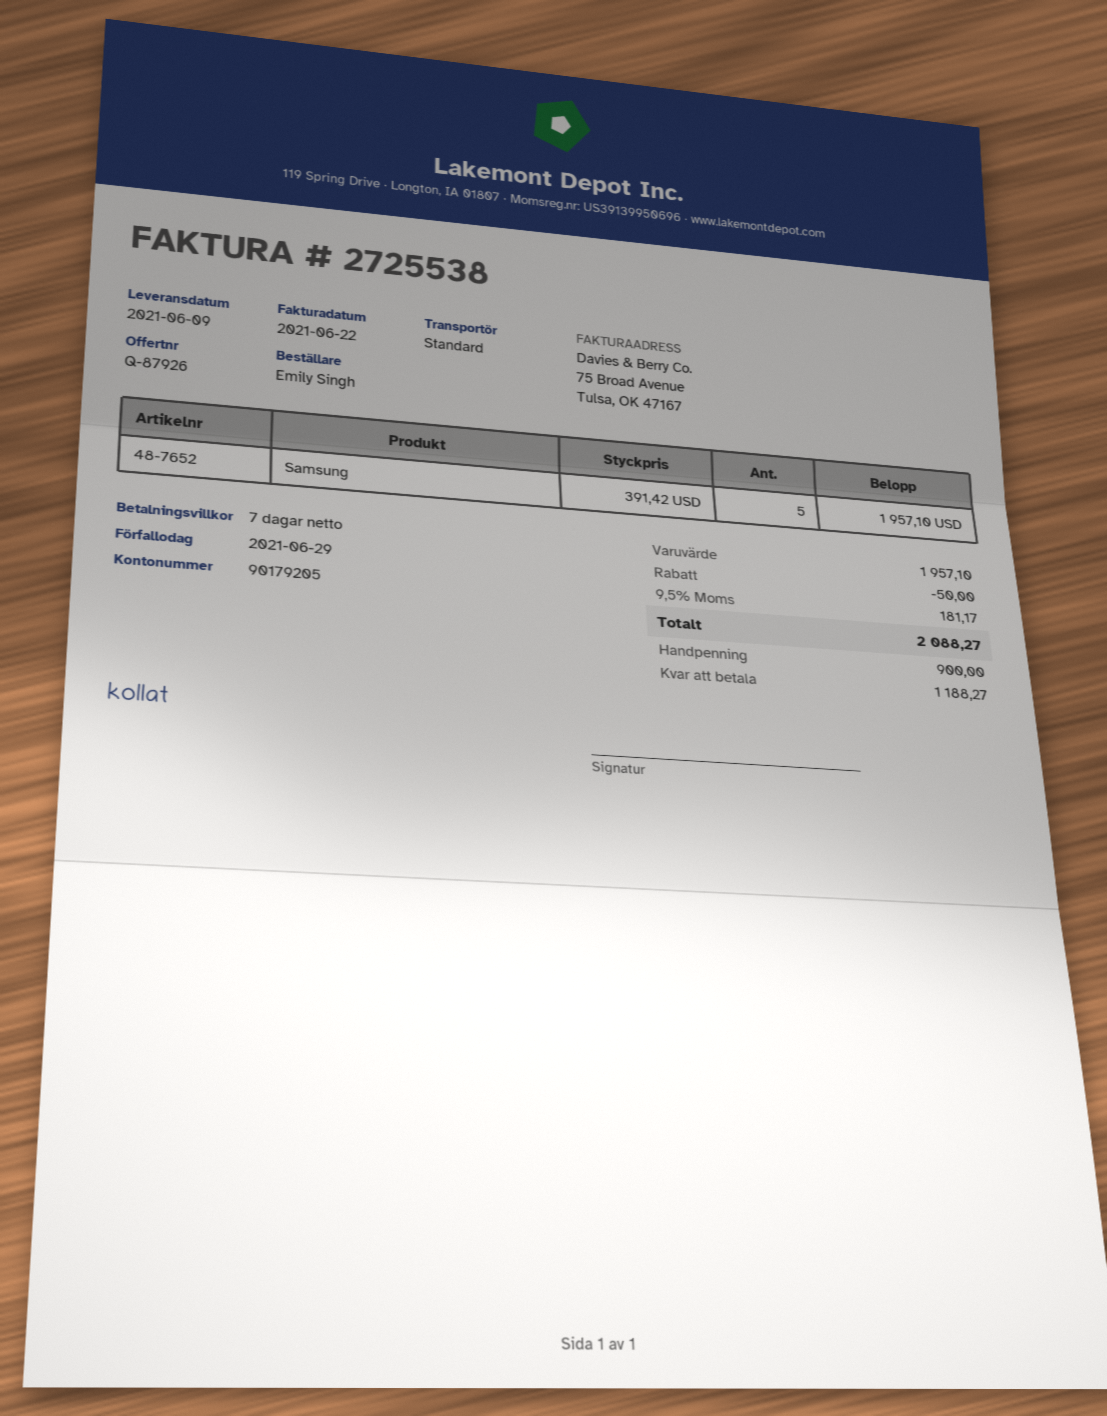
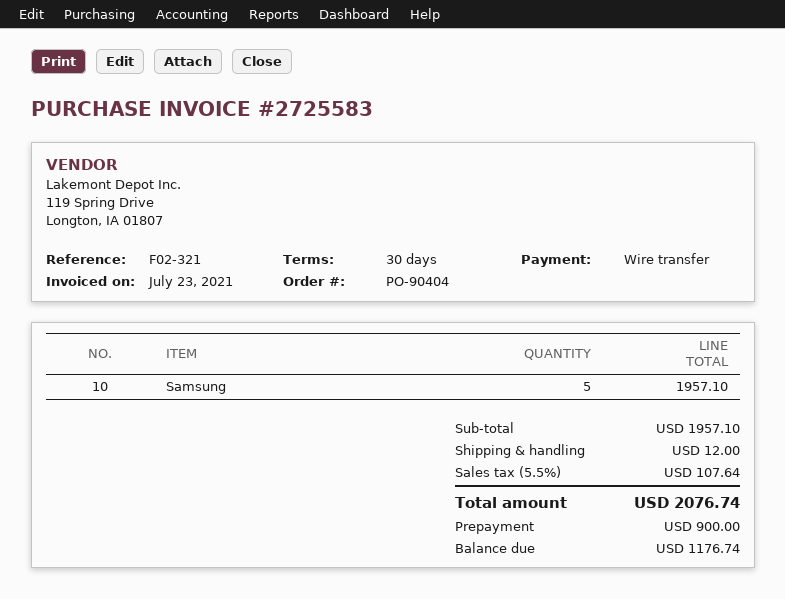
invoice number: 2725538 -> 2725583
invoice date: 2021-06-22 -> 2021-07-23
payment terms: 7 days -> 30 days
discount: 50.00 -> none
shipping: none -> 12.00
tax: 9.5% = 181.17 -> 5.5% = 107.64
total: 2088.27 -> 2076.74
balance: 1188.27 -> 1176.74

